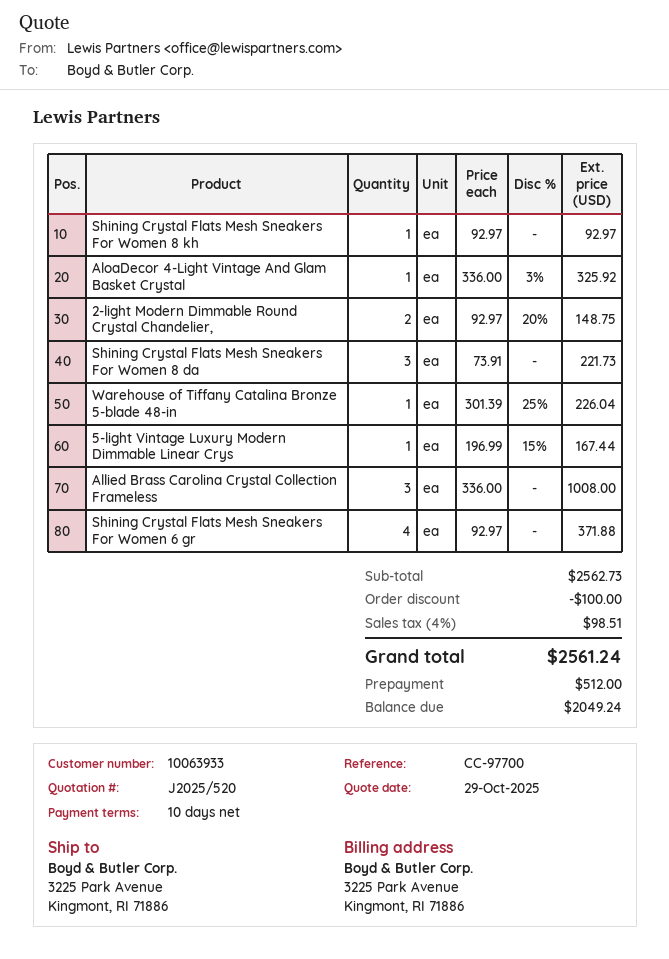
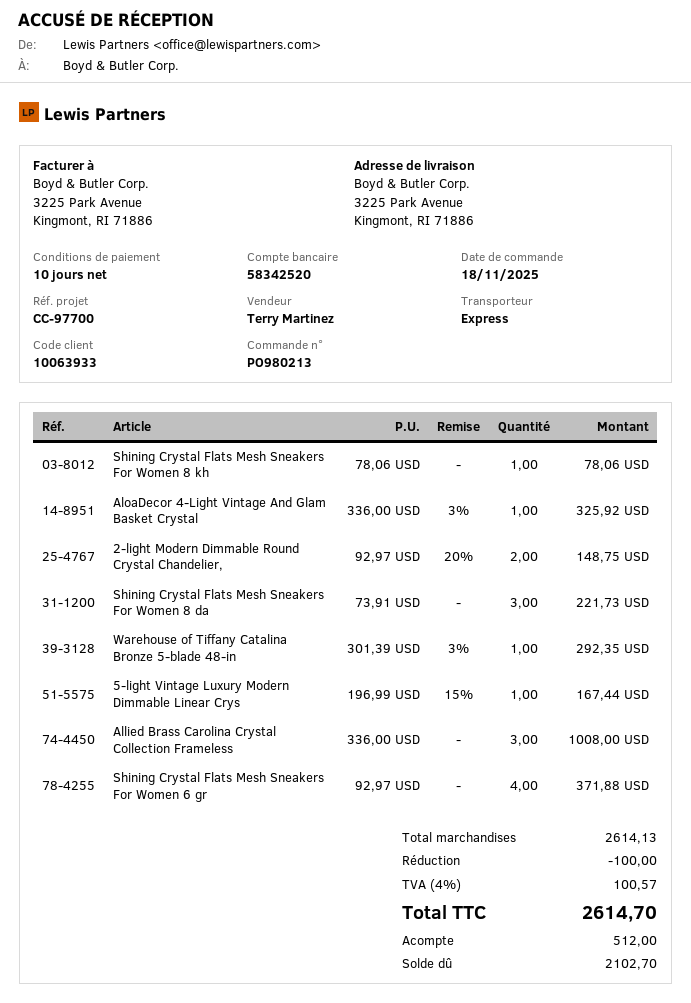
Shining Crystal Flats Mesh Sneakers For Women 8 kh: 1 x 92.97 = 92.97 -> 1 x 78.06 = 78.06
Warehouse of Tiffany Catalina Bronze 5-blade 48-in: 1 x 301.39 - 25% = 226.04 -> 1 x 301.39 - 3% = 292.35
subtotal: 2562.73 -> 2614.13
tax: 4% = 98.51 -> 4% = 100.57
total: 2561.24 -> 2614.70
balance: 2049.24 -> 2102.70

